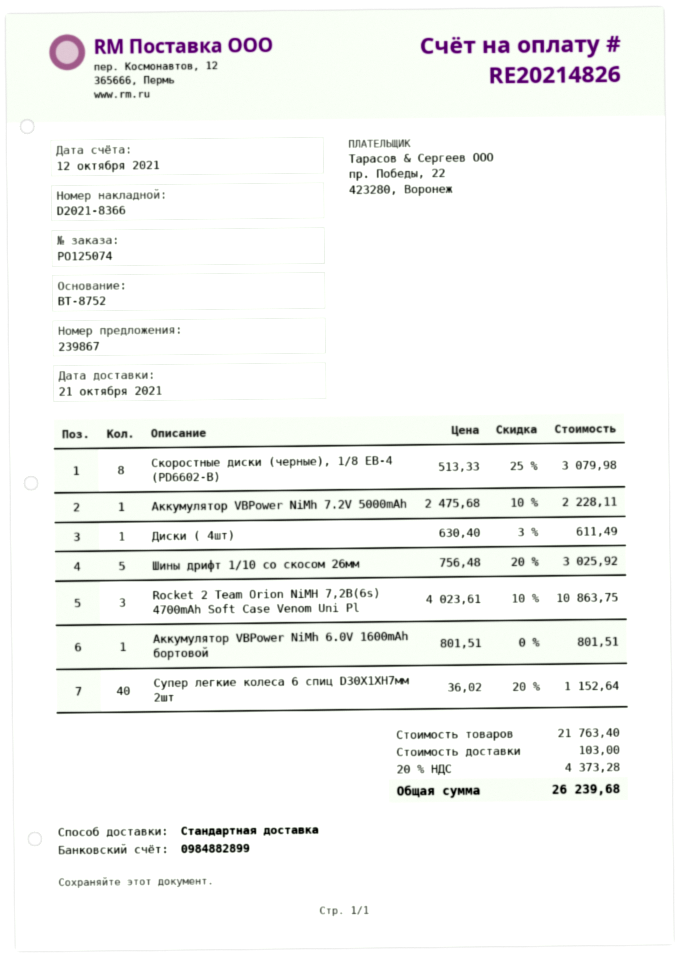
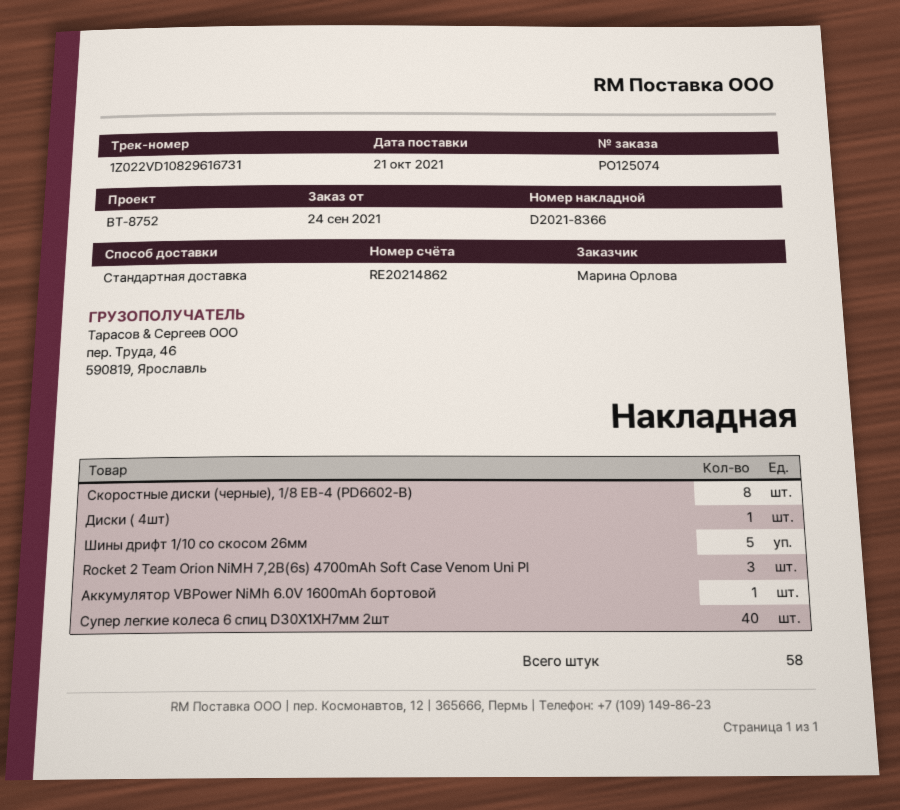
invoice number: RE20214826 -> RE20214862
Аккумулятор VBPower NiMh 7.2V 5000mAh: 1 -> none

